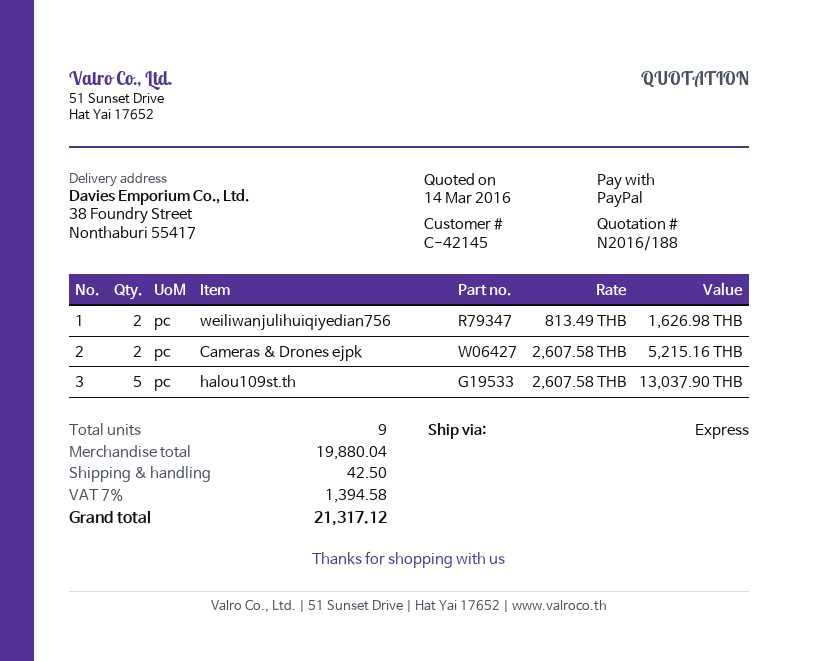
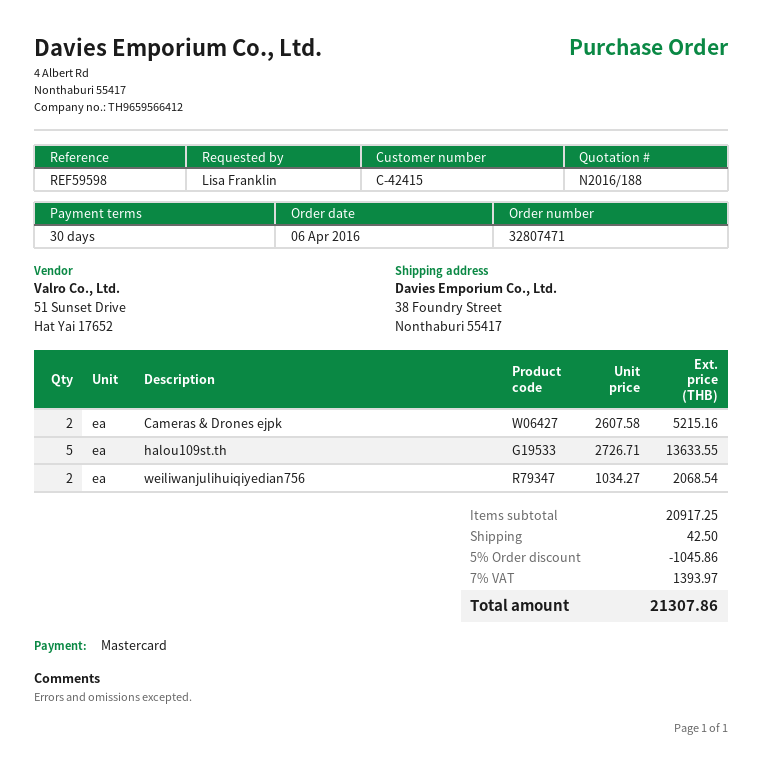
customer number: C-42145 -> C-42415
payment method: PayPal -> Mastercard
weiliwanjulihuiqiyedian756: 2 x 813.49 = 1626.98 -> 2 x 1034.27 = 2068.54
halou109st.th: 5 x 2607.58 = 13037.90 -> 5 x 2726.71 = 13633.55
subtotal: 19880.04 -> 20917.25
discount: none -> 5% = 1045.86
tax: 7% = 1394.58 -> 7% = 1393.97
total: 21317.12 -> 21307.86

